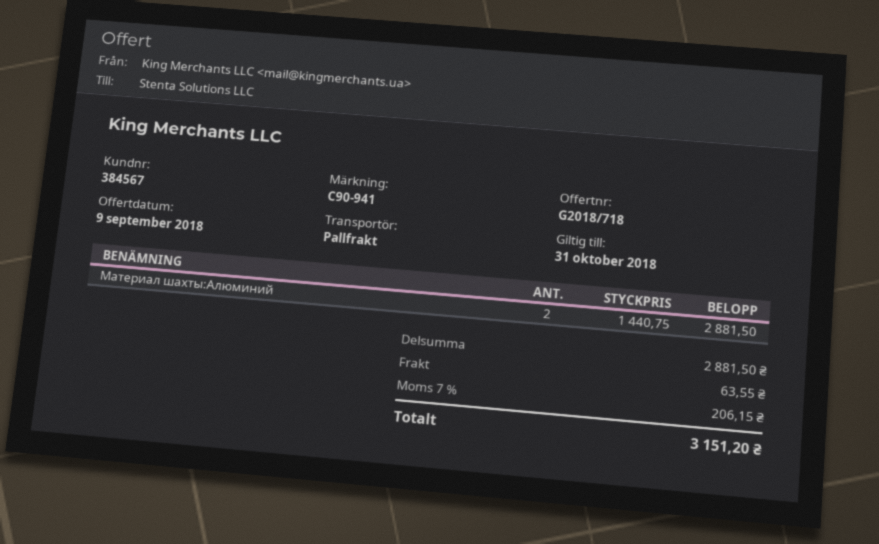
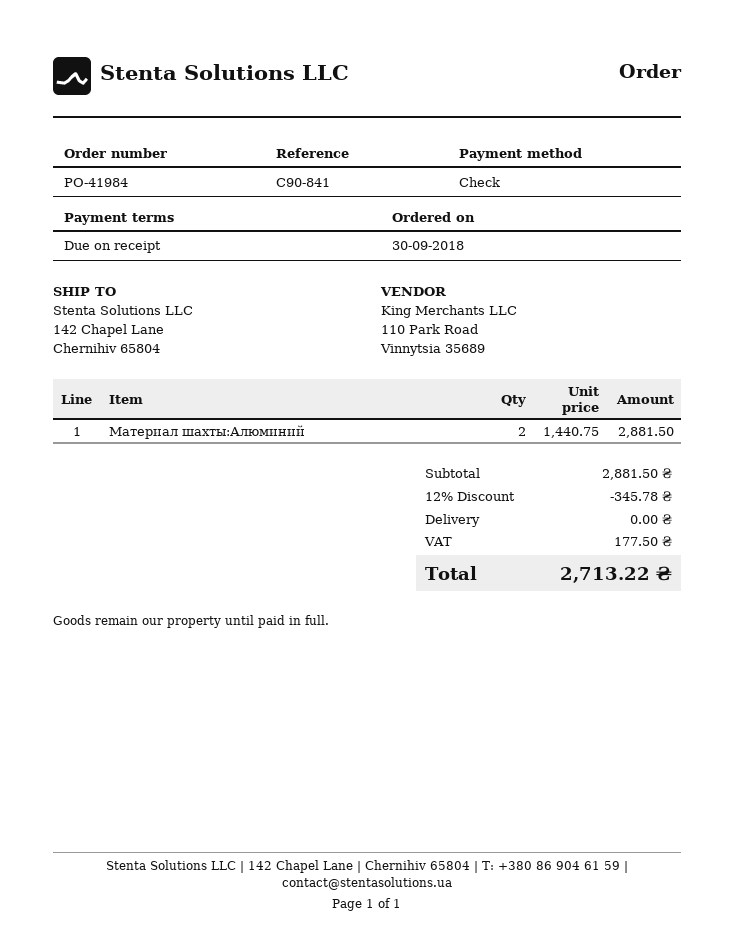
reference: C90-941 -> C90-841
discount: none -> 12% = 345.78
shipping: 63.55 -> 0.00
tax: 206.15 -> 177.50
total: 3151.20 -> 2713.22

